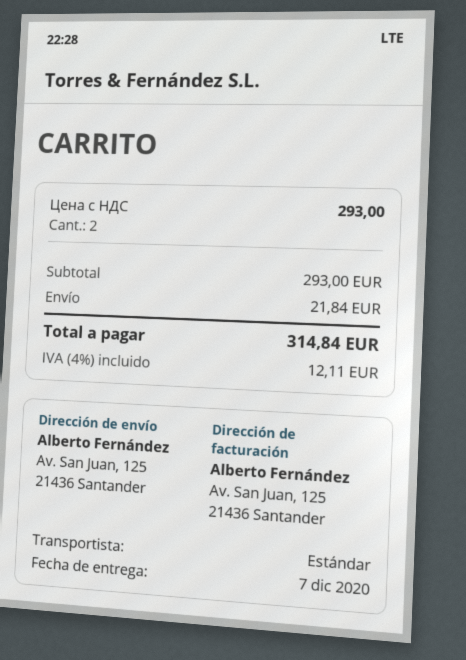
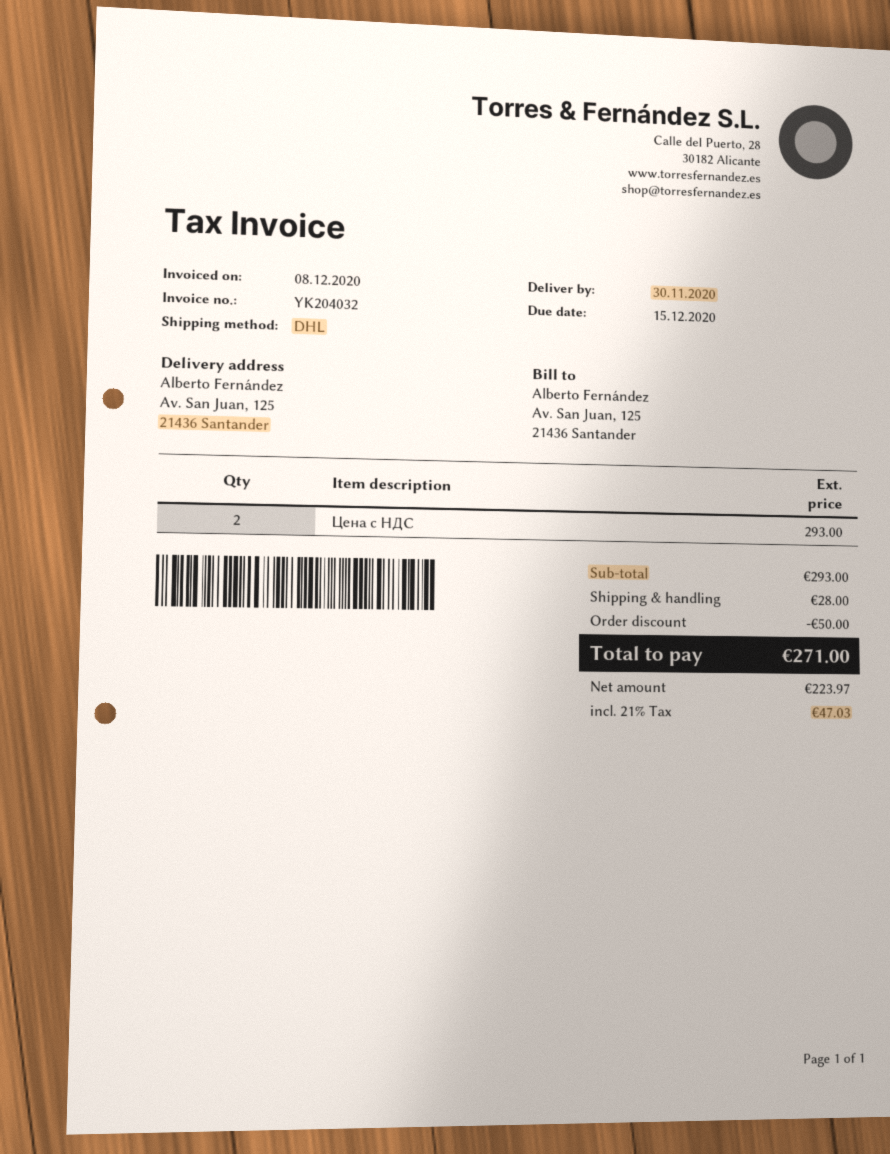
delivery date: 2020-12-07 -> 2020-11-30
shipping method: standard -> DHL
discount: none -> 50.00
shipping: 21.84 -> 28.00
tax: 4% = 12.11 -> 21% = 47.03
total: 314.84 -> 271.00

